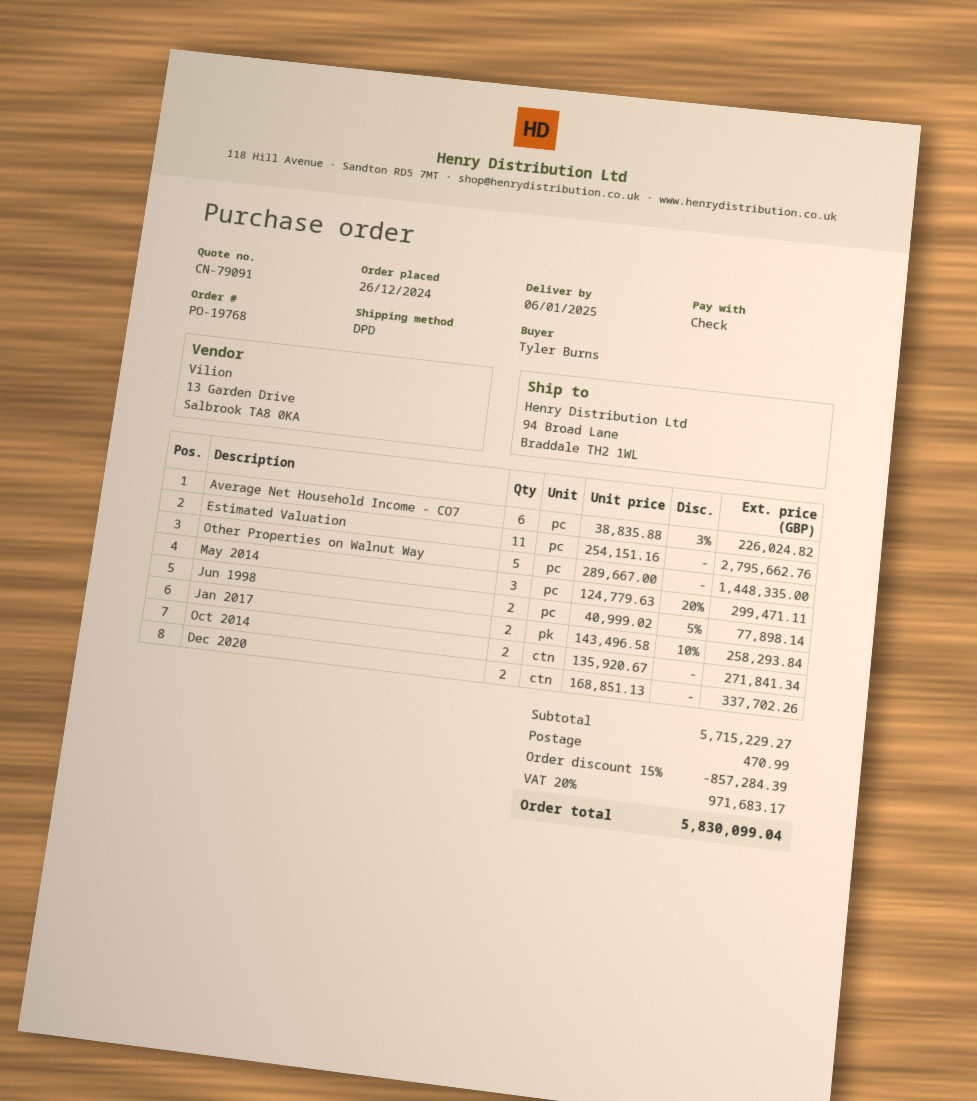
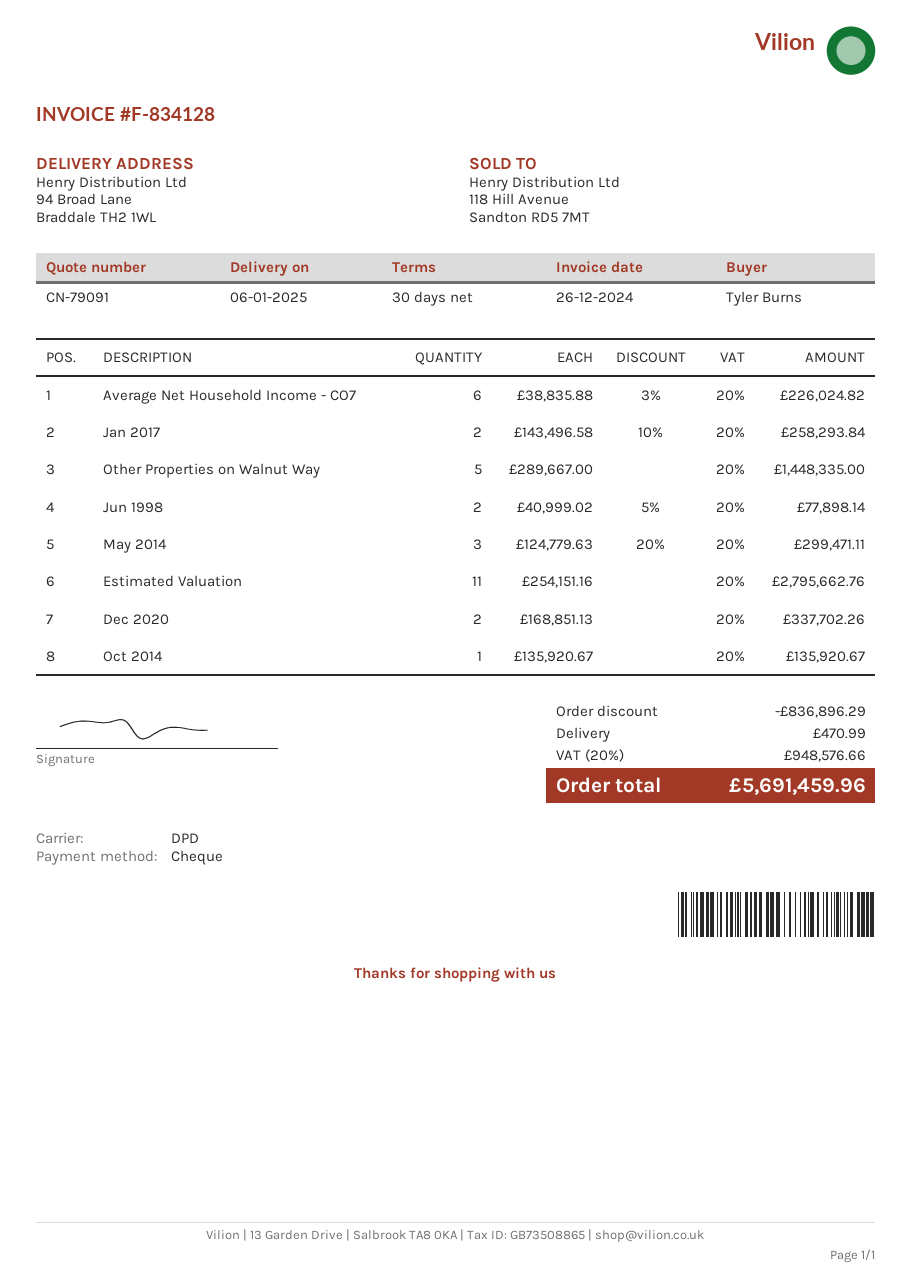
Oct 2014: 2 x 135920.67 = 271841.34 -> 1 x 135920.67 = 135920.67
discount: 857284.39 -> 836896.29
tax: 20% = 971683.17 -> 20% = 948576.66
total: 5830099.04 -> 5691459.96

